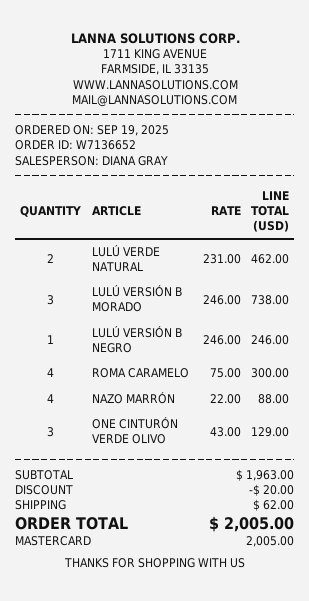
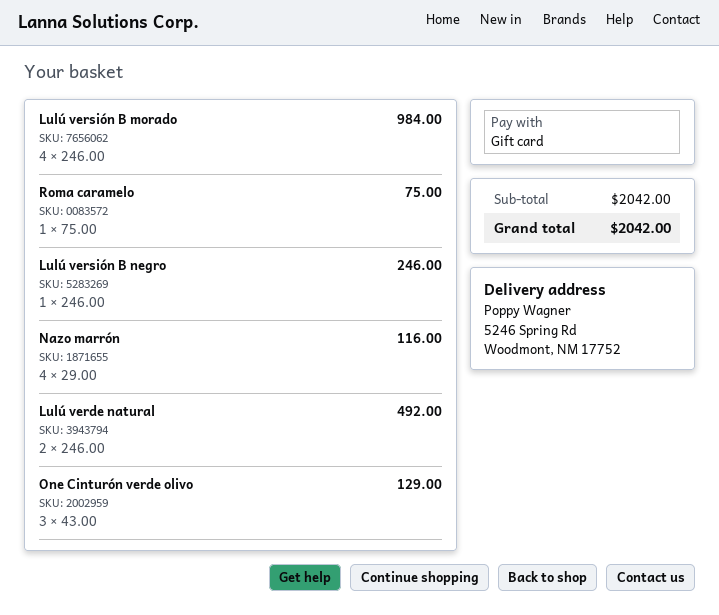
payment method: Mastercard -> gift card
LULÚ VERDE NATURAL: 2 x 231.00 = 462.00 -> 2 x 246.00 = 492.00
LULÚ VERSIÓN B MORADO: 3 x 246.00 = 738.00 -> 4 x 246.00 = 984.00
ROMA CARAMELO: 4 x 75.00 = 300.00 -> 1 x 75.00 = 75.00
NAZO MARRÓN: 4 x 22.00 = 88.00 -> 4 x 29.00 = 116.00
subtotal: 1963.00 -> 2042.00
discount: 20.00 -> none
shipping: 62.00 -> none
total: 2005.00 -> 2042.00

